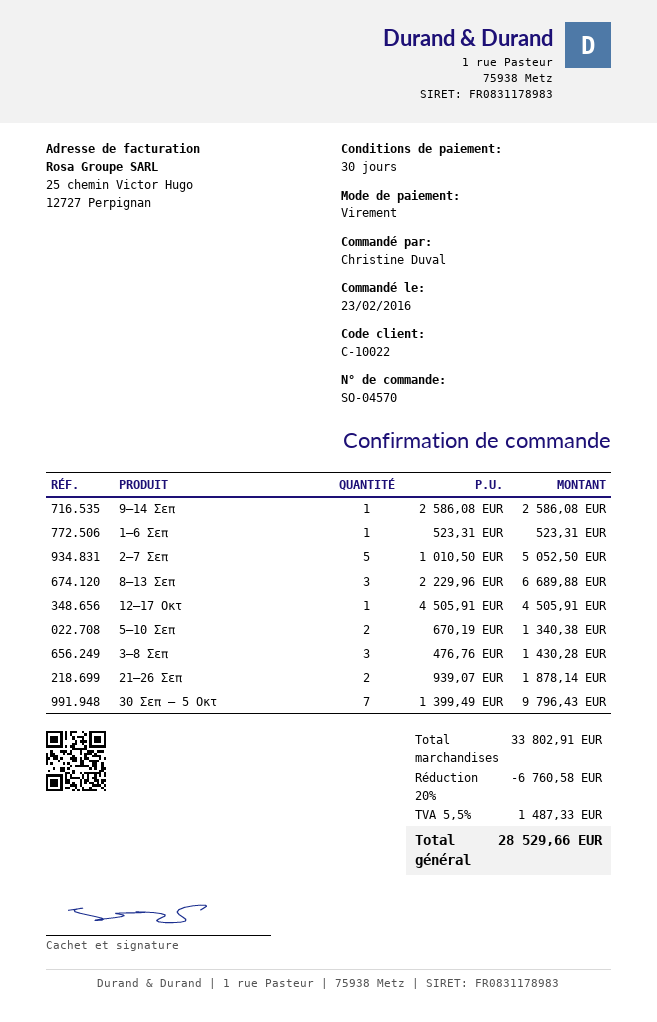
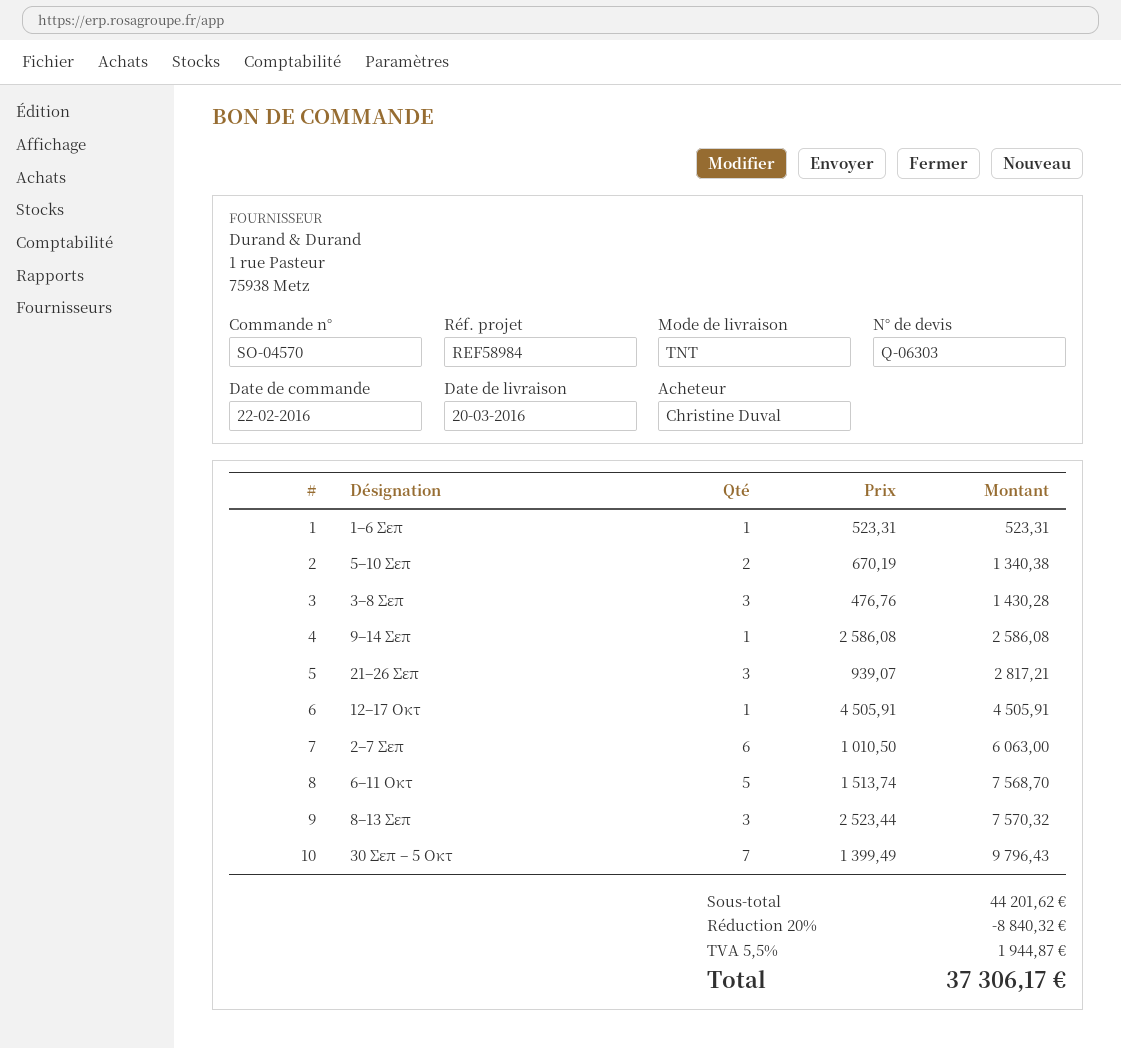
order date: 2016-02-23 -> 2016-02-22
2–7 Σεπ: 5 x 1010.50 = 5052.50 -> 6 x 1010.50 = 6063.00
8–13 Σεπ: 3 x 2229.96 = 6689.88 -> 3 x 2523.44 = 7570.32
21–26 Σεπ: 2 x 939.07 = 1878.14 -> 3 x 939.07 = 2817.21
6–11 Οκτ: none -> 5 x 1513.74 = 7568.70
subtotal: 33802.91 -> 44201.62
discount: 20% = 6760.58 -> 20% = 8840.32
tax: 5.5% = 1487.33 -> 5.5% = 1944.87
total: 28529.66 -> 37306.17

